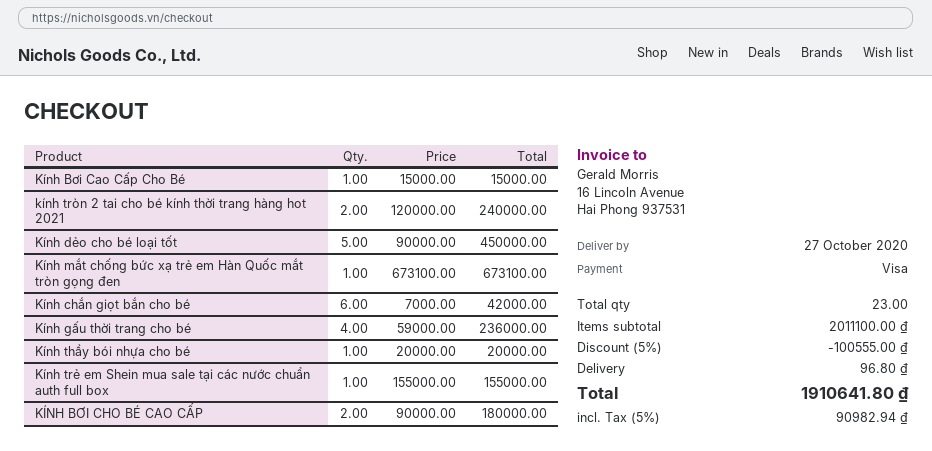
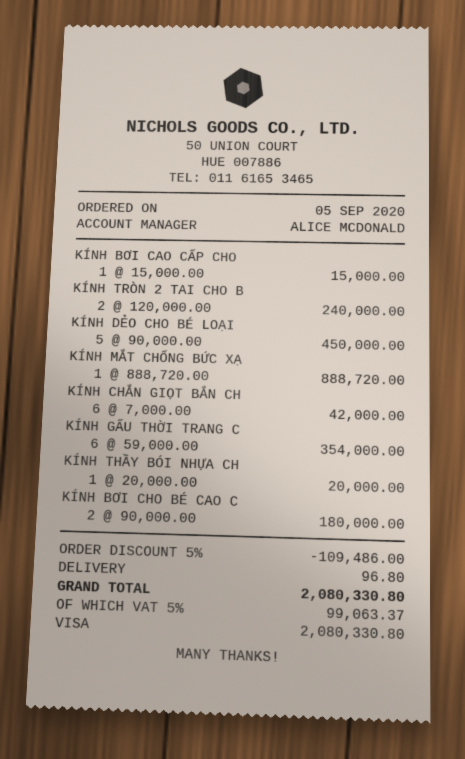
Kính mắt chống bức xạ trẻ em Hàn Quốc mắt tròn gọng đen: 1 x 673100.00 = 673100.00 -> 1 x 888720.00 = 888720.00
Kính gấu thời trang cho bé: 4 x 59000.00 = 236000.00 -> 6 x 59000.00 = 354000.00
Kính trẻ em Shein mua sale tại các nước chuẩn auth full box: 1 x 155000.00 = 155000.00 -> none
discount: 5% = 100555.00 -> 5% = 109486.00
tax: 5% = 90982.94 -> 5% = 99063.37
total: 1910641.80 -> 2080330.80

